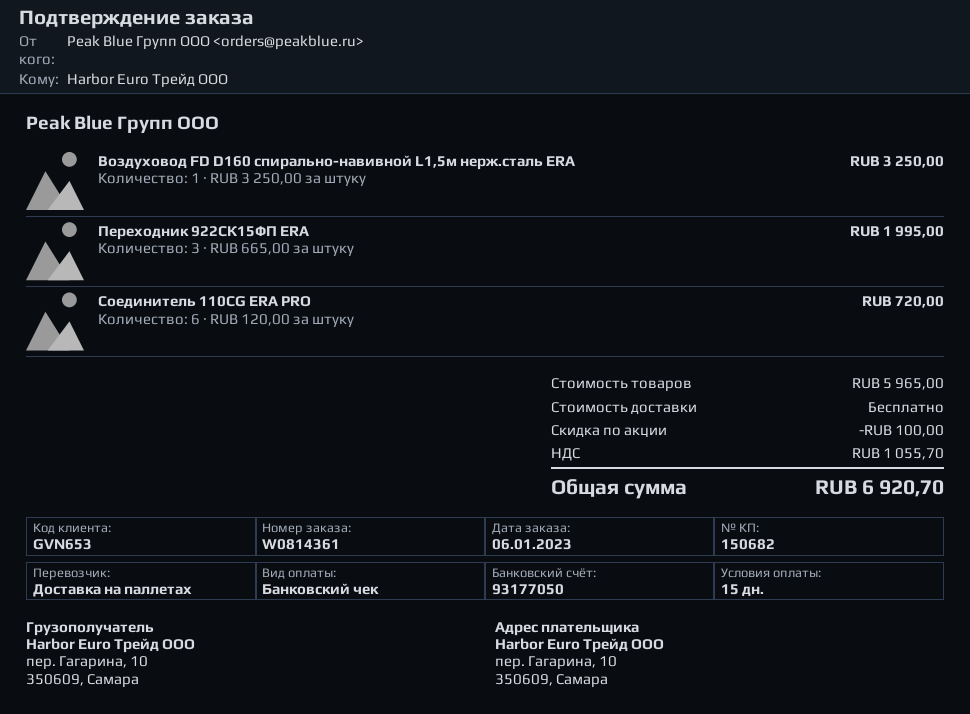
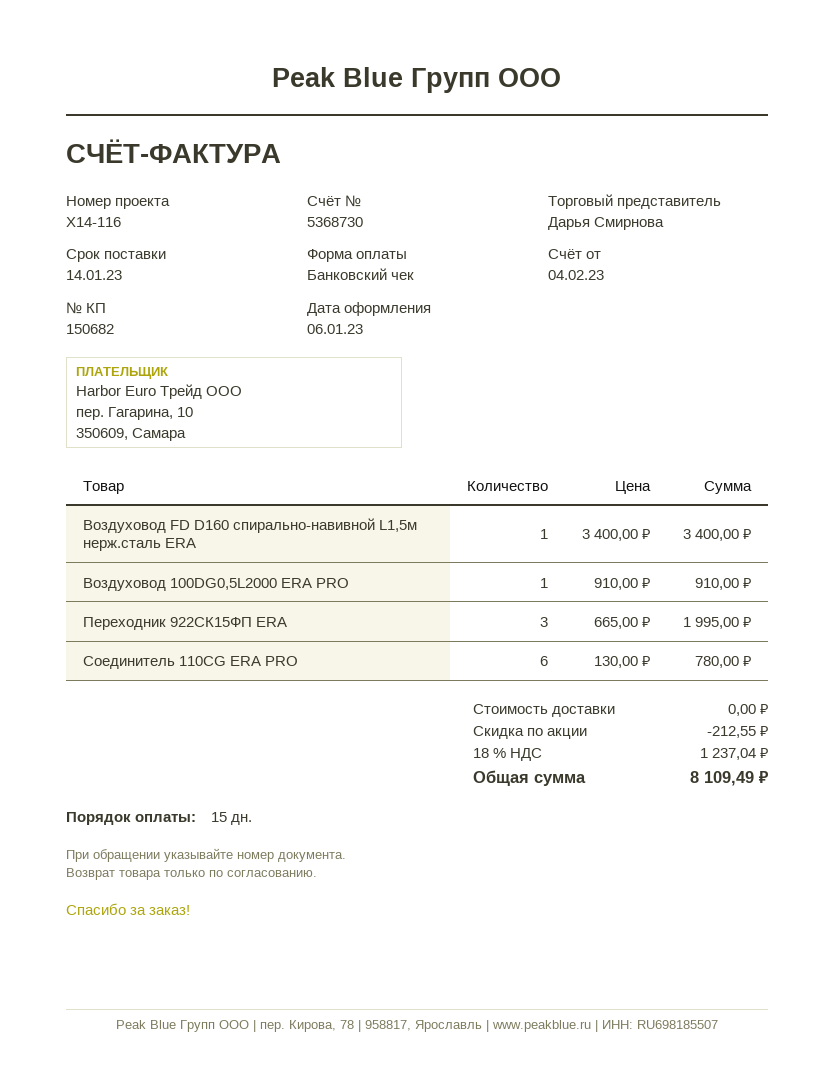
Воздуховод FD D160 спирально-навивной L1,5м нерж.сталь ERA: 1 x 3250.00 = 3250.00 -> 1 x 3400.00 = 3400.00
Соединитель 110CG ERA PRO: 6 x 120.00 = 720.00 -> 6 x 130.00 = 780.00
Воздуховод 100DG0,5L2000 ERA PRO: none -> 1 x 910.00 = 910.00
discount: 100.00 -> 212.55
tax: 1055.70 -> 1237.04
total: 6920.70 -> 8109.49

